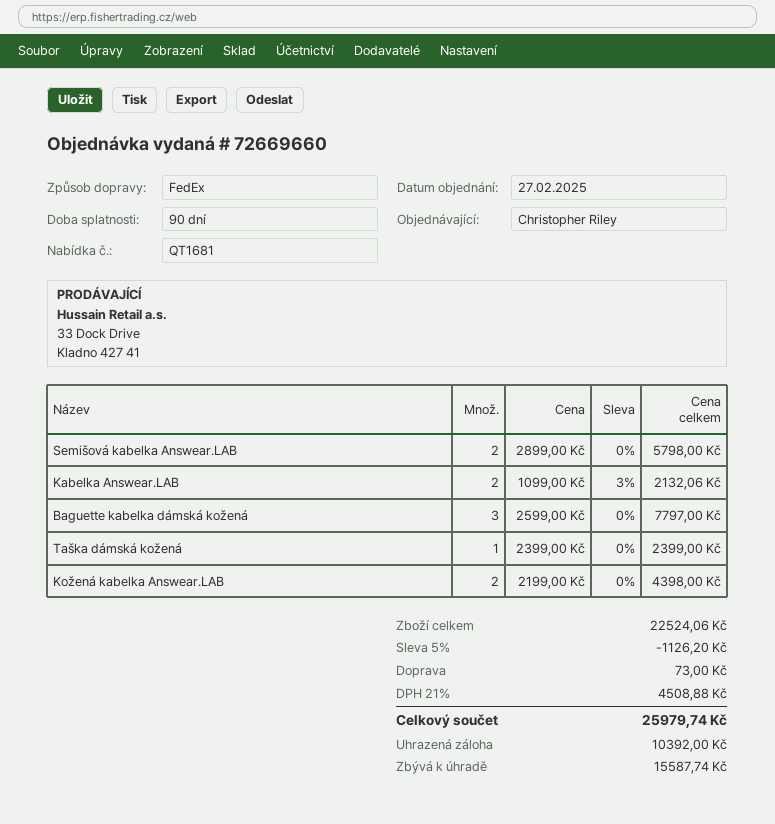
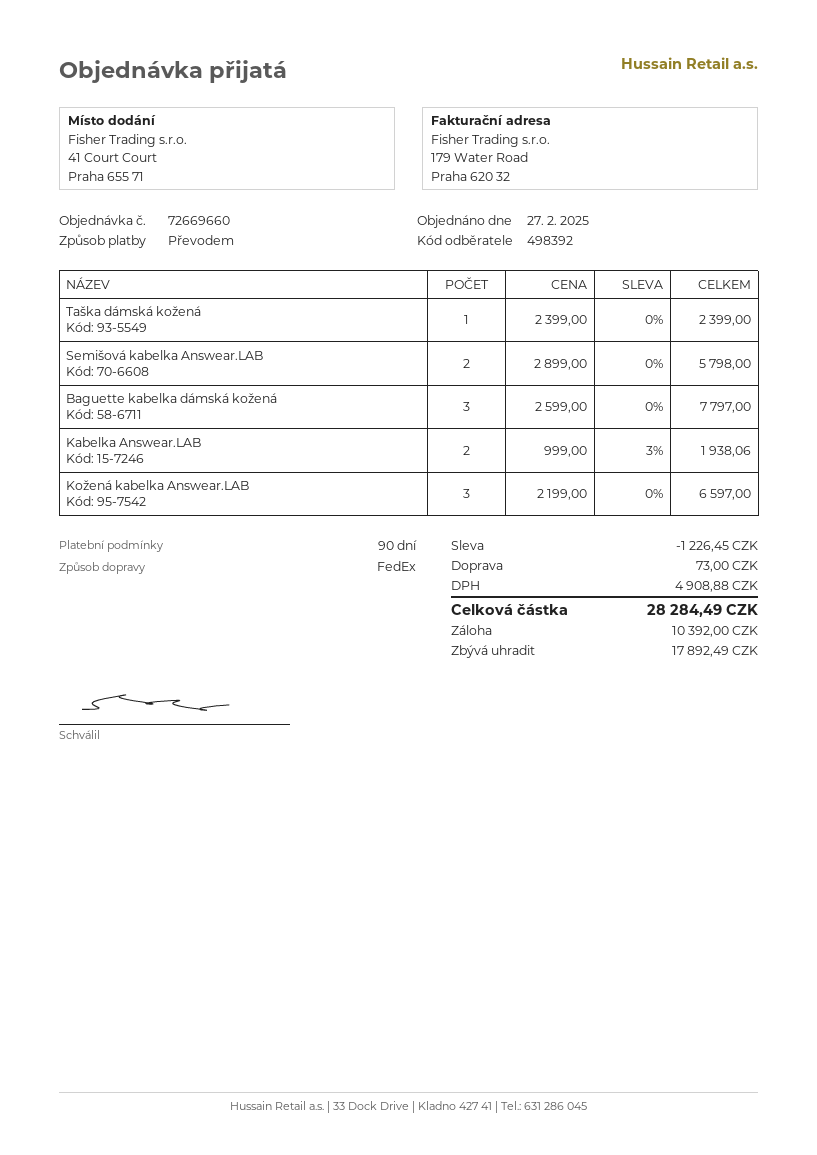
Kabelka Answear.LAB: 2 x 1099.00 - 3% = 2132.06 -> 2 x 999.00 - 3% = 1938.06
Kožená kabelka Answear.LAB: 2 x 2199.00 = 4398.00 -> 3 x 2199.00 = 6597.00
discount: 1126.20 -> 1226.45
tax: 4508.88 -> 4908.88
total: 25979.74 -> 28284.49
balance: 15587.74 -> 17892.49

